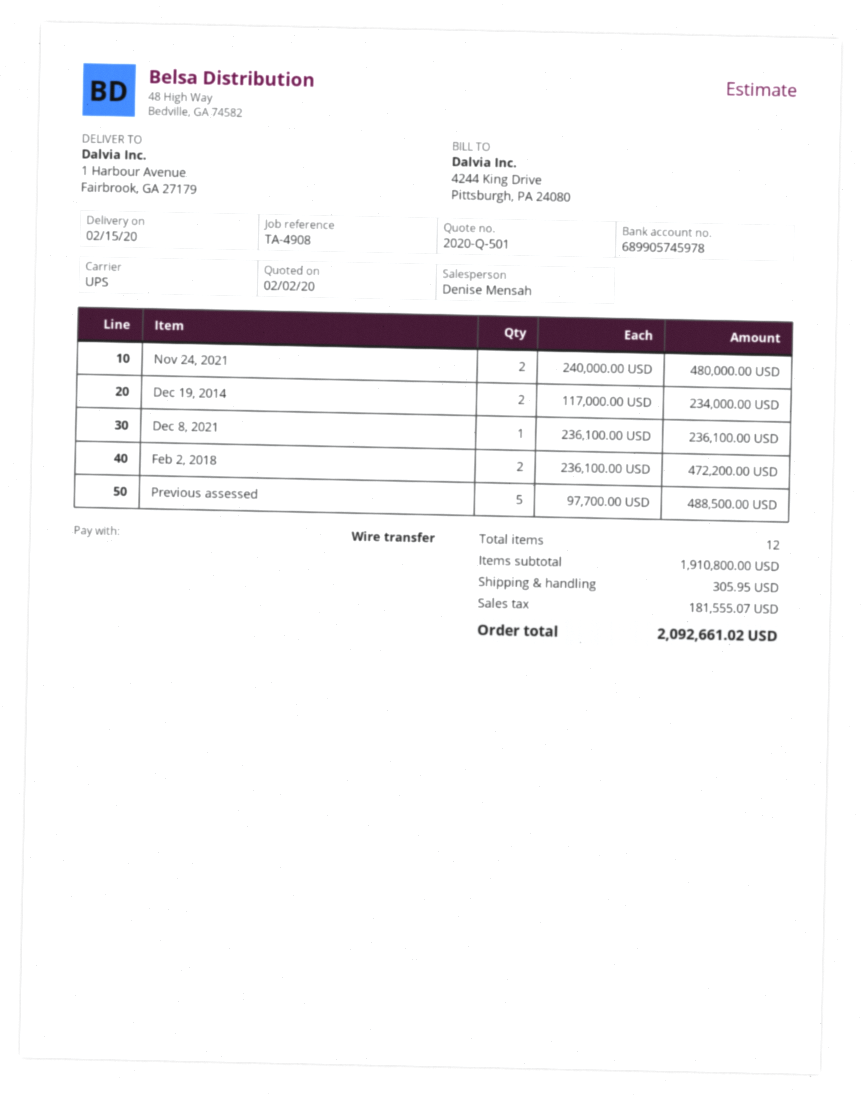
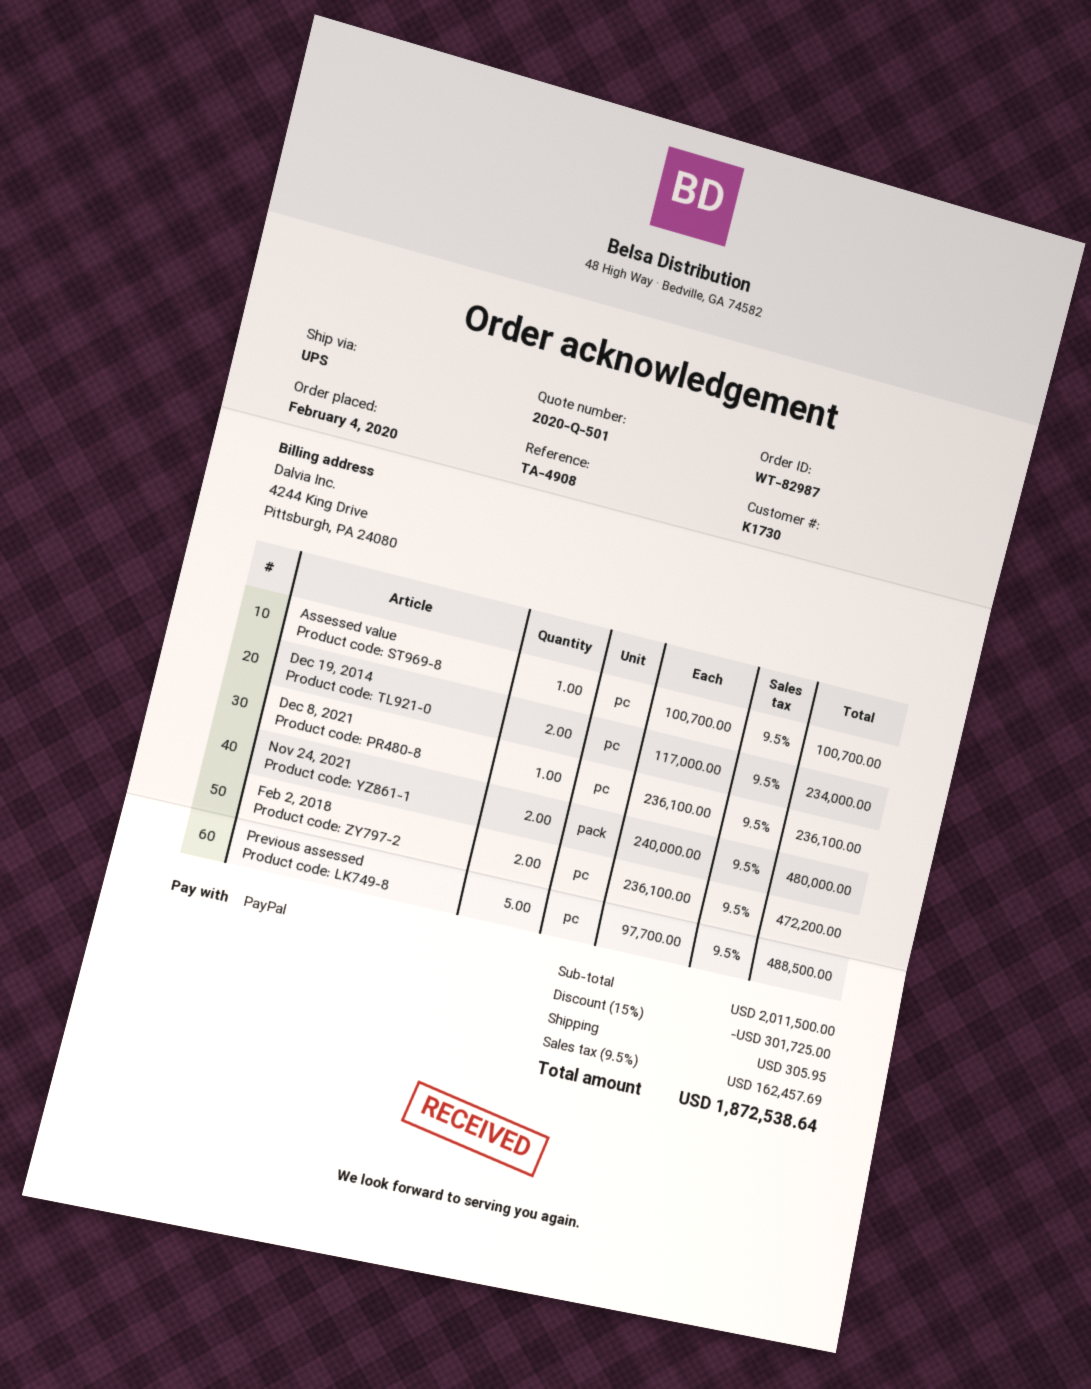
payment method: bank transfer -> PayPal
Assessed value: none -> 1 x 100700.00 = 100700.00
subtotal: 1910800.00 -> 2011500.00
discount: none -> 15% = 301725.00
tax: 181555.07 -> 162457.69
total: 2092661.02 -> 1872538.64

